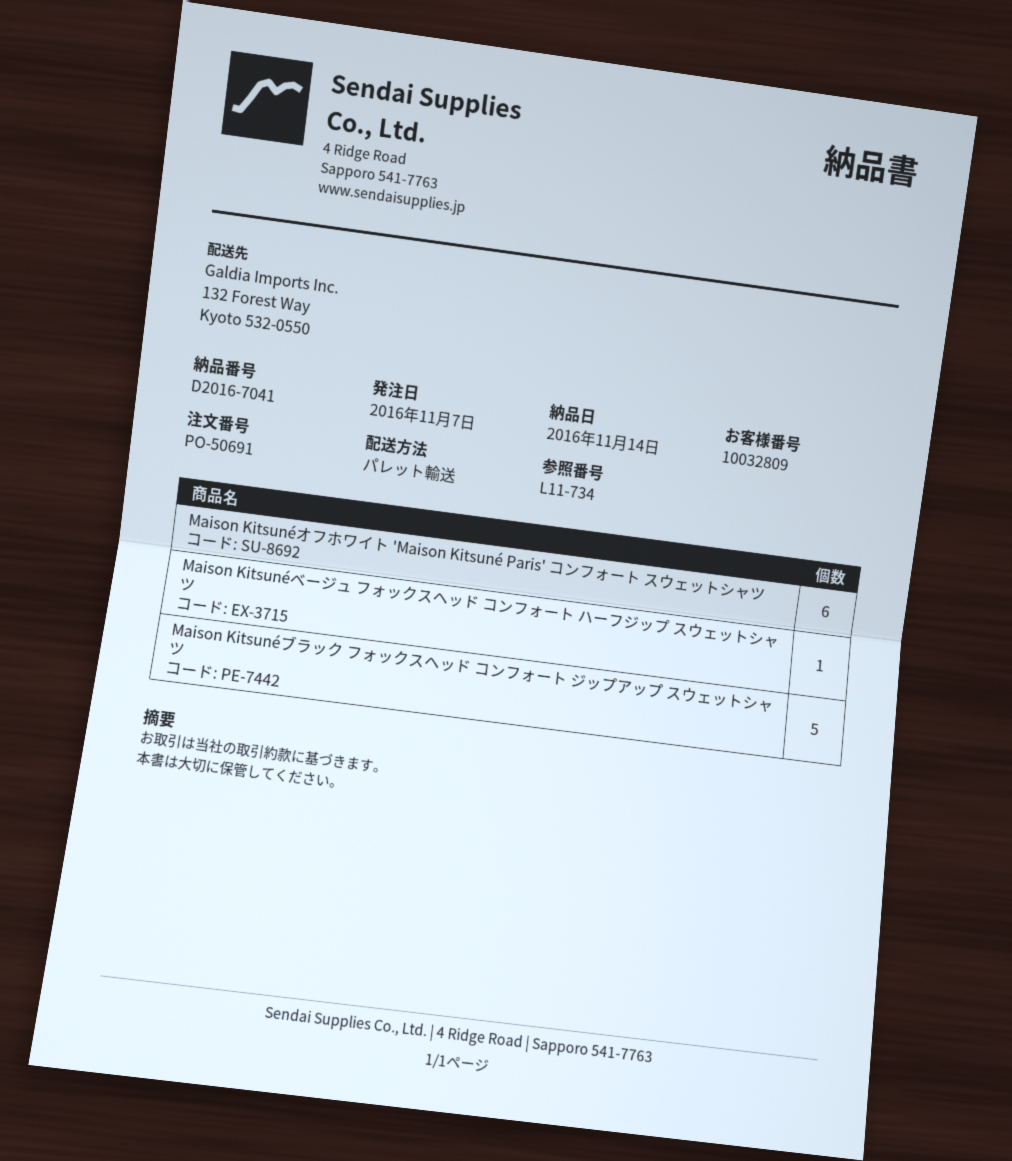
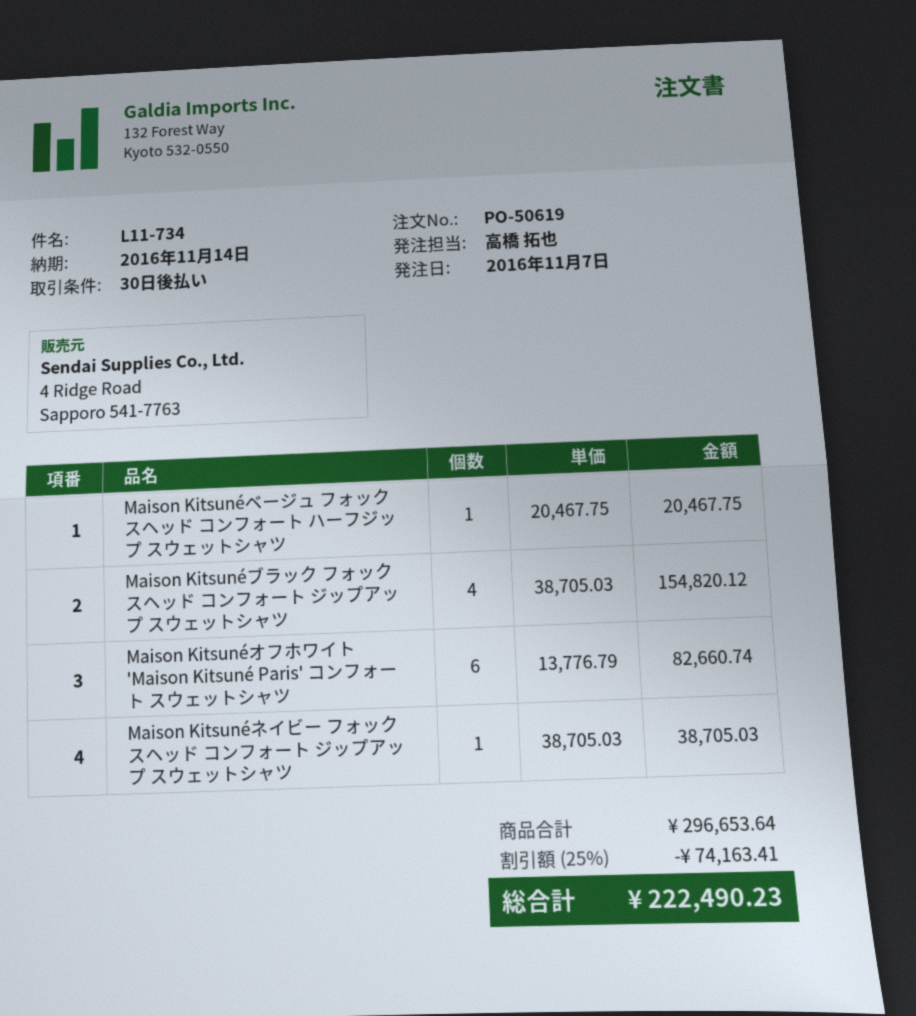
order number: PO-50691 -> PO-50619
Maison Kitsunéブラック フォックスヘッド コンフォート ジップアップ スウェットシャツ: 5 -> 4
Maison Kitsunéネイビー フォックスヘッド コンフォート ジップアップ スウェットシャツ: none -> 1

